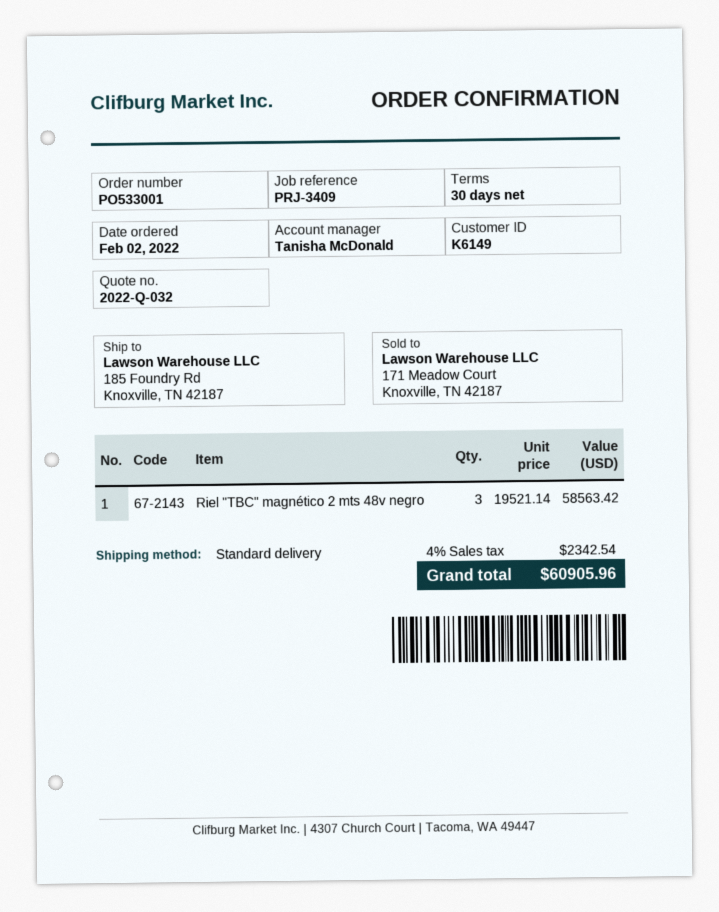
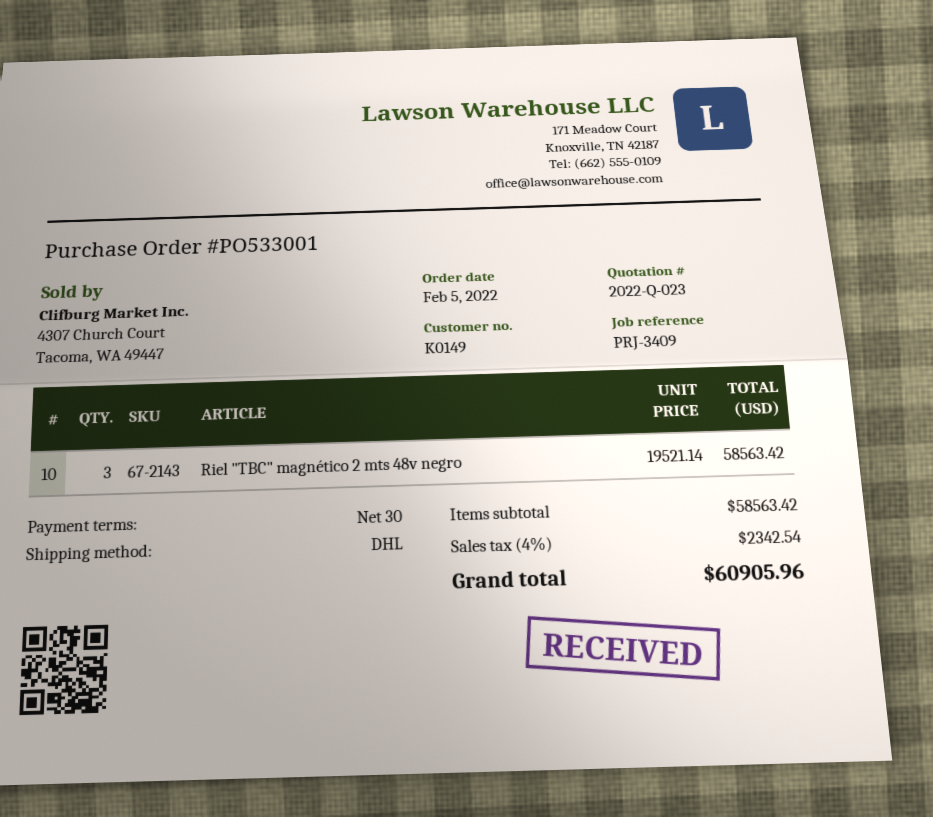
quote number: 2022-Q-032 -> 2022-Q-023
order date: 2022-02-02 -> 2022-02-05
customer number: K6149 -> K0149
shipping method: standard -> DHL

